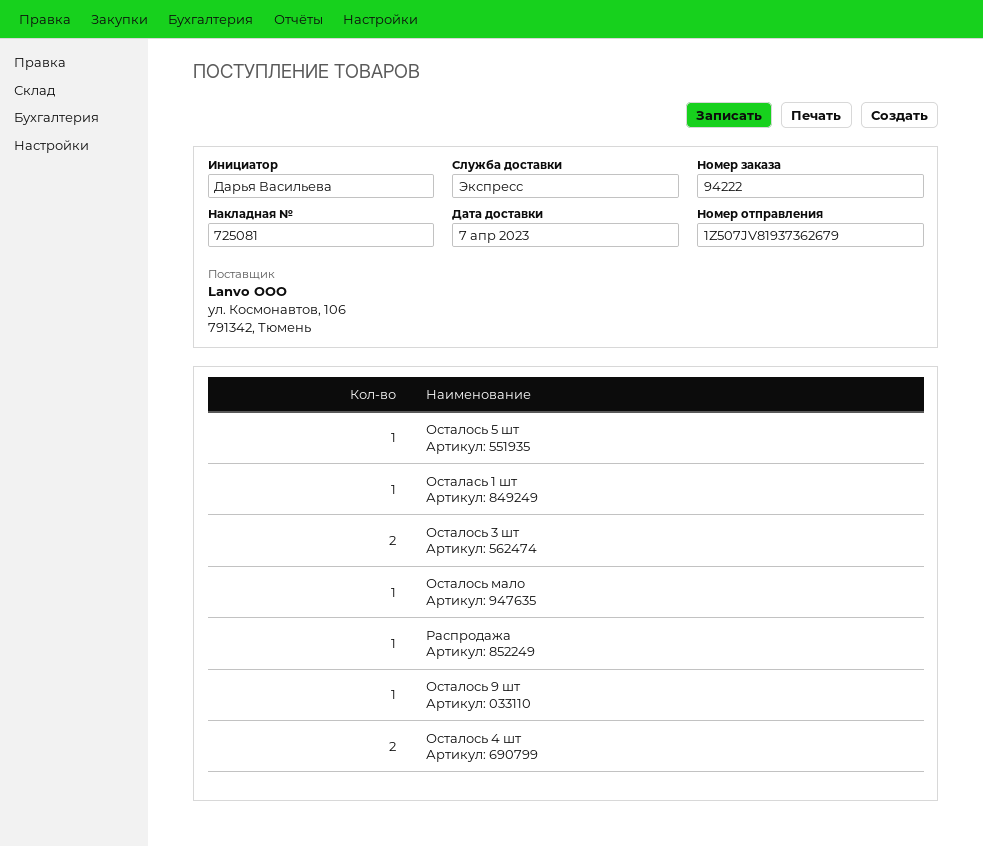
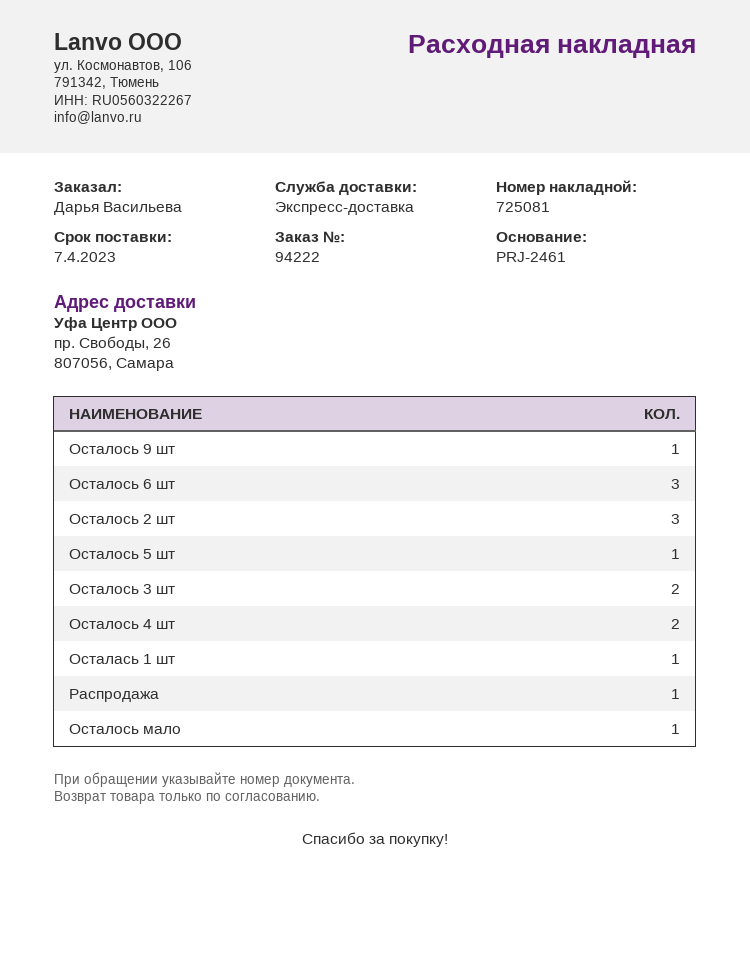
Осталось 6 шт: none -> 3
Осталось 2 шт: none -> 3

